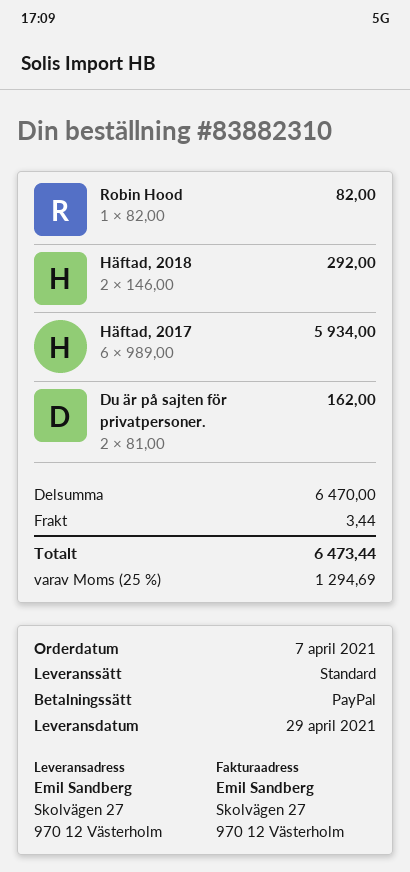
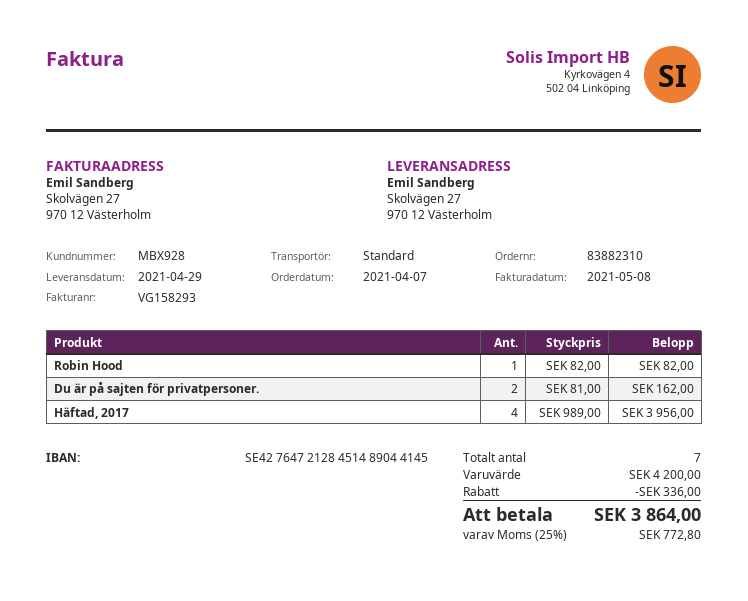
Häftad, 2018: 2 x 146.00 = 292.00 -> none
Häftad, 2017: 6 x 989.00 = 5934.00 -> 4 x 989.00 = 3956.00
subtotal: 6470.00 -> 4200.00
discount: none -> 336.00
shipping: 3.44 -> none
tax: 25% = 1294.69 -> 25% = 772.80
total: 6473.44 -> 3864.00

